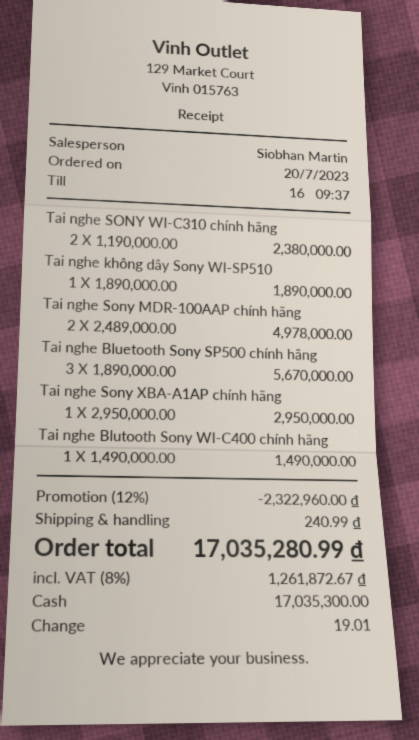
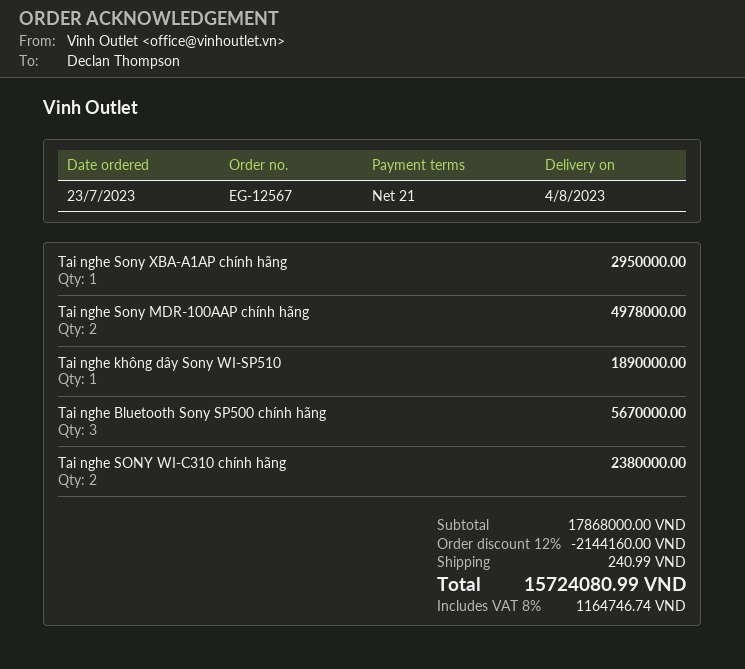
order date: 2023-07-20 -> 2023-07-23
Tai nghe Blutooth Sony WI-C400 chính hãng: 1 for 1490000.00 -> none
discount: 12% = 2322960.00 -> 12% = 2144160.00
tax: 8% = 1261872.67 -> 8% = 1164746.74
total: 17035280.99 -> 15724080.99

